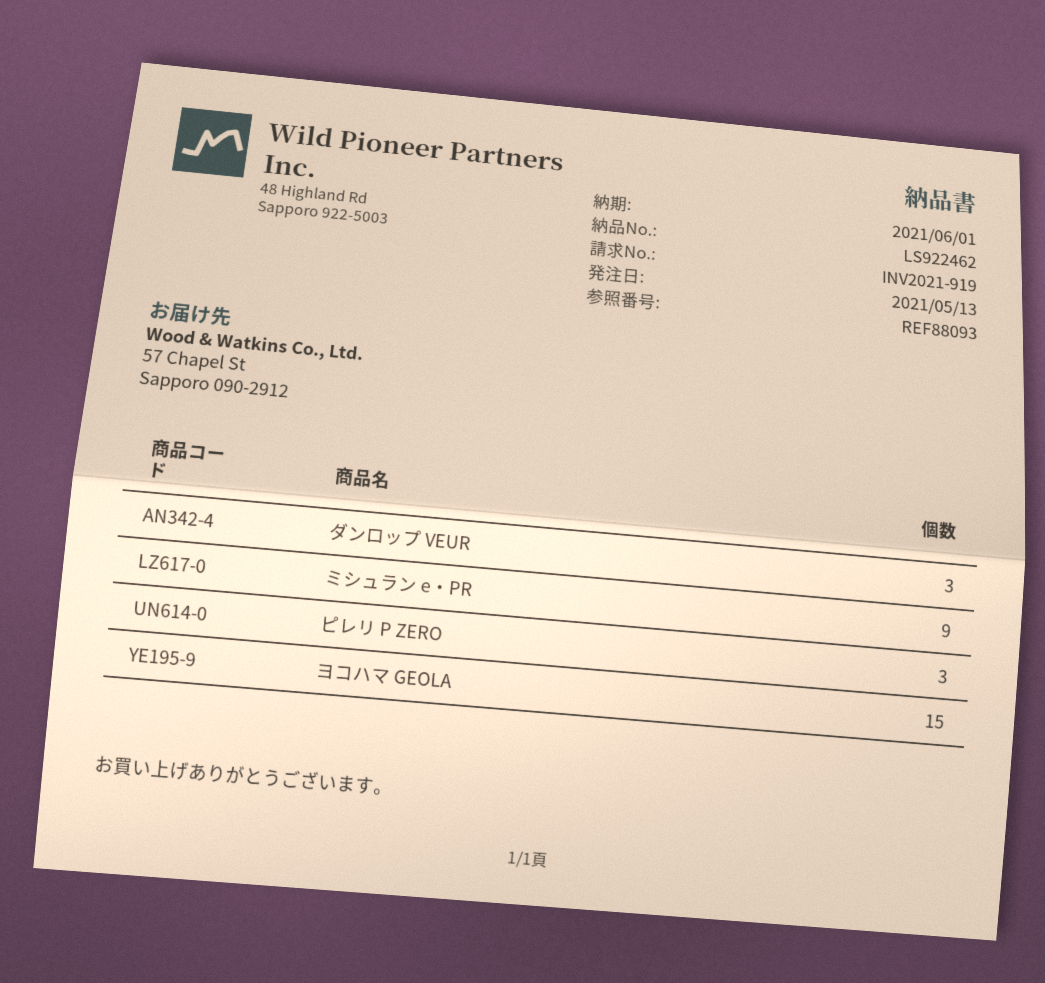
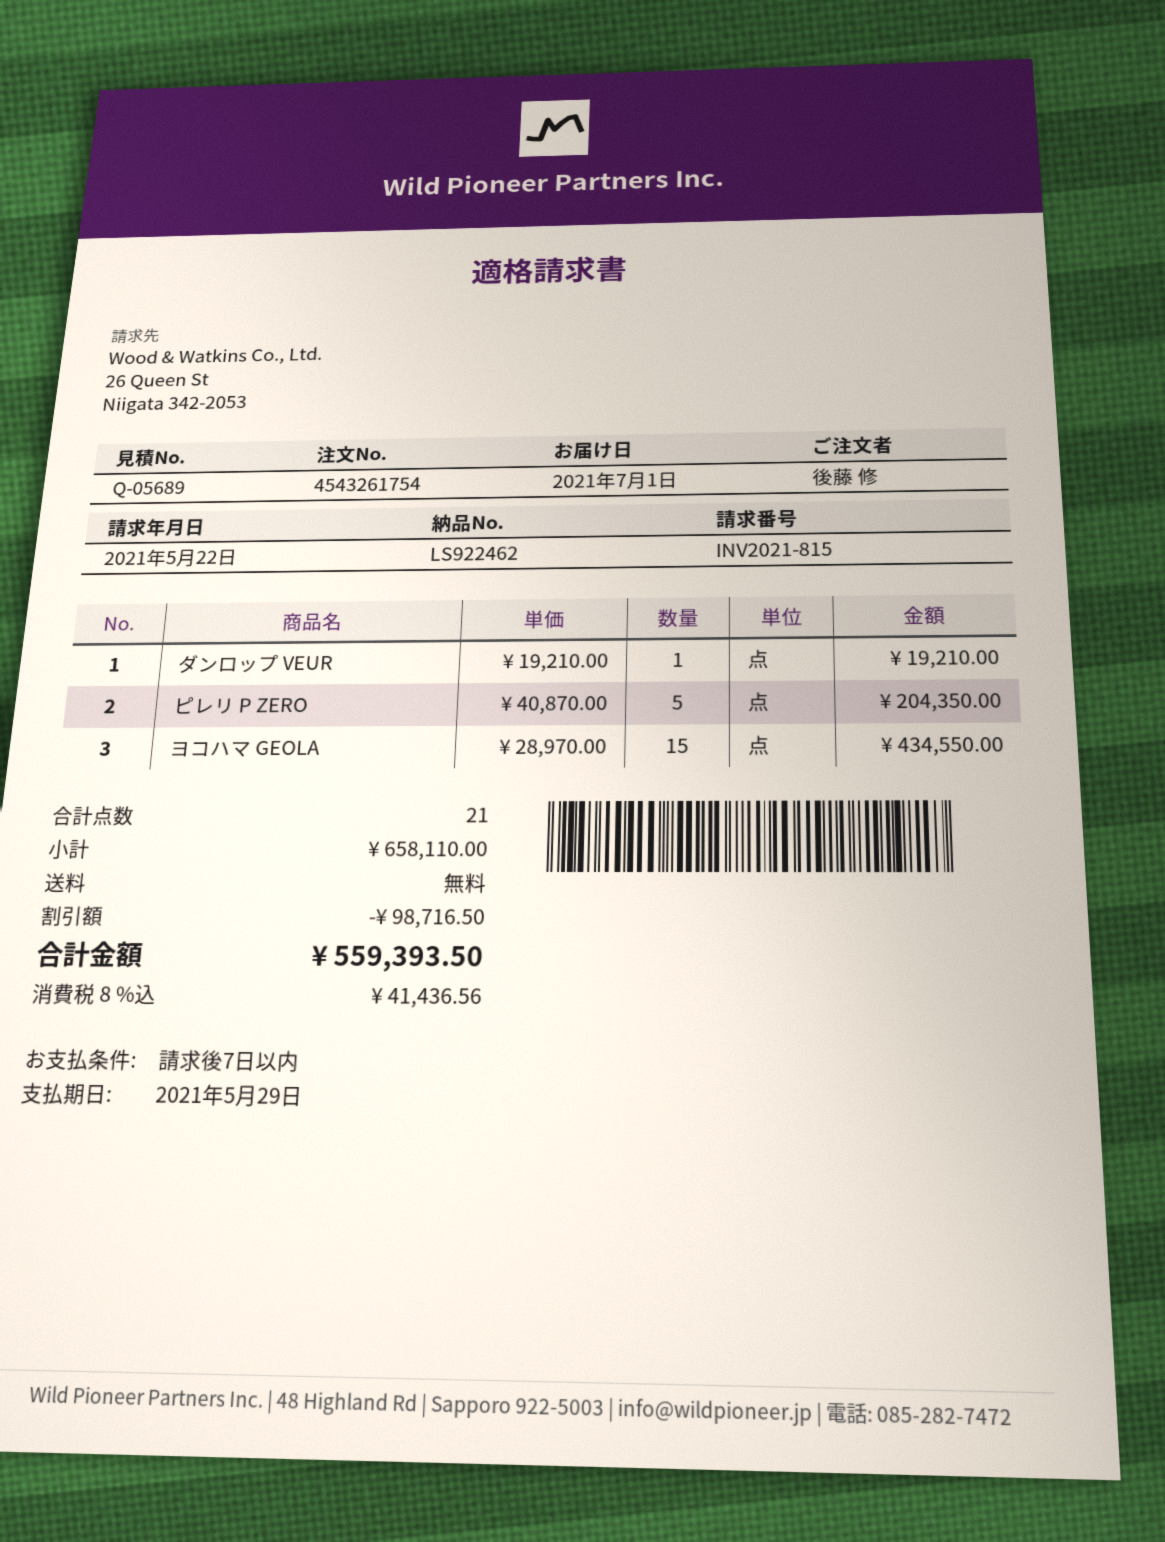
delivery date: 2021-06-01 -> 2021-07-01
invoice number: INV2021-919 -> INV2021-815
ダンロップ VEUR: 3 -> 1
ミシュラン e・PR: 9 -> none
ピレリ P ZERO: 3 -> 5

